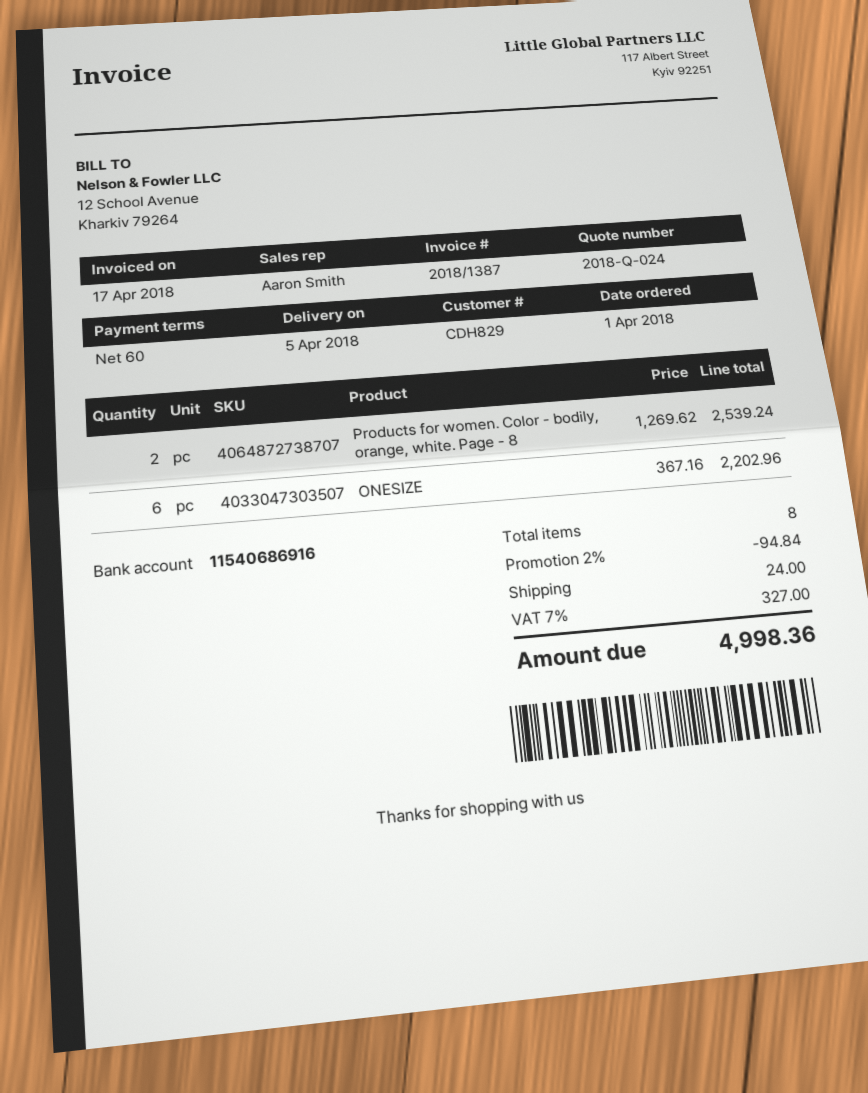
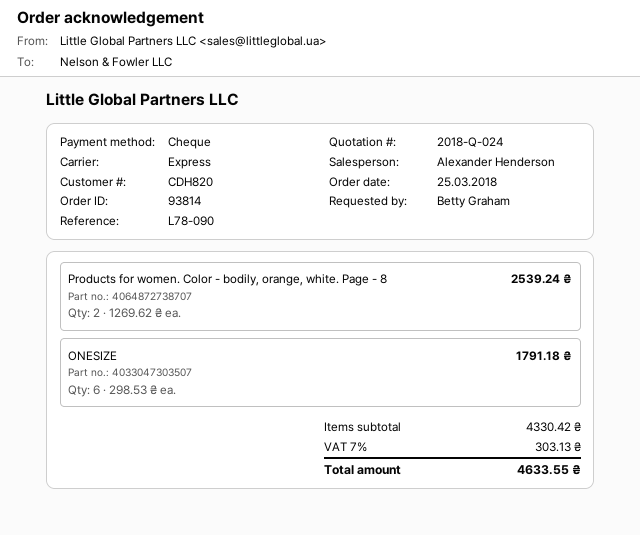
order date: 2018-04-01 -> 2018-03-25
customer number: CDH829 -> CDH820
sales rep: Aaron Smith -> Alexander Henderson
ONESIZE: 6 x 367.16 = 2202.96 -> 6 x 298.53 = 1791.18
discount: 2% = 94.84 -> none
shipping: 24.00 -> none
tax: 7% = 327.00 -> 7% = 303.13
total: 4998.36 -> 4633.55

